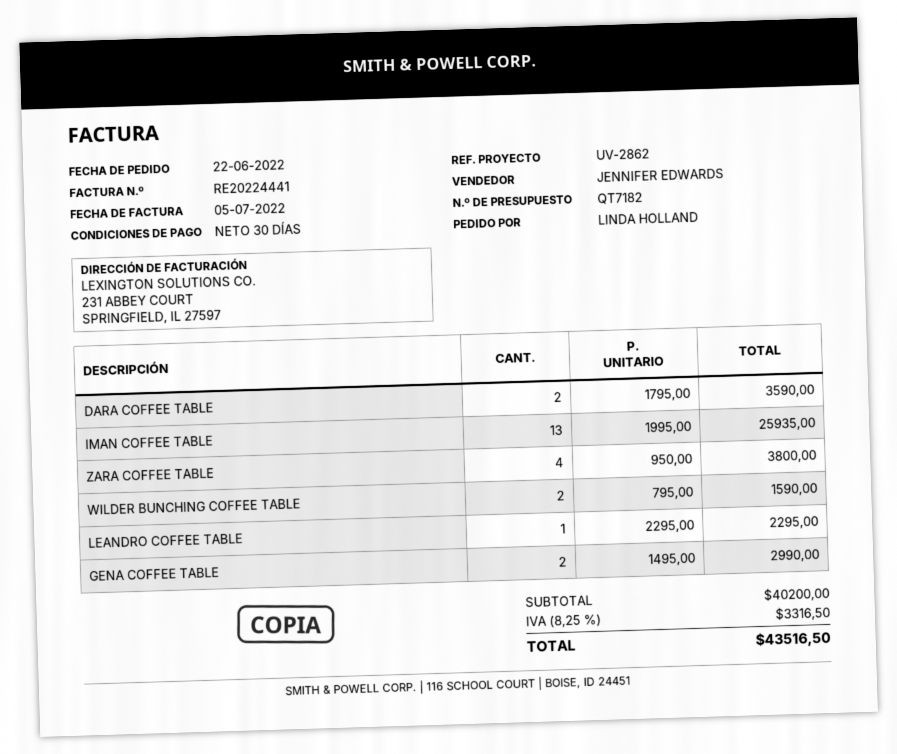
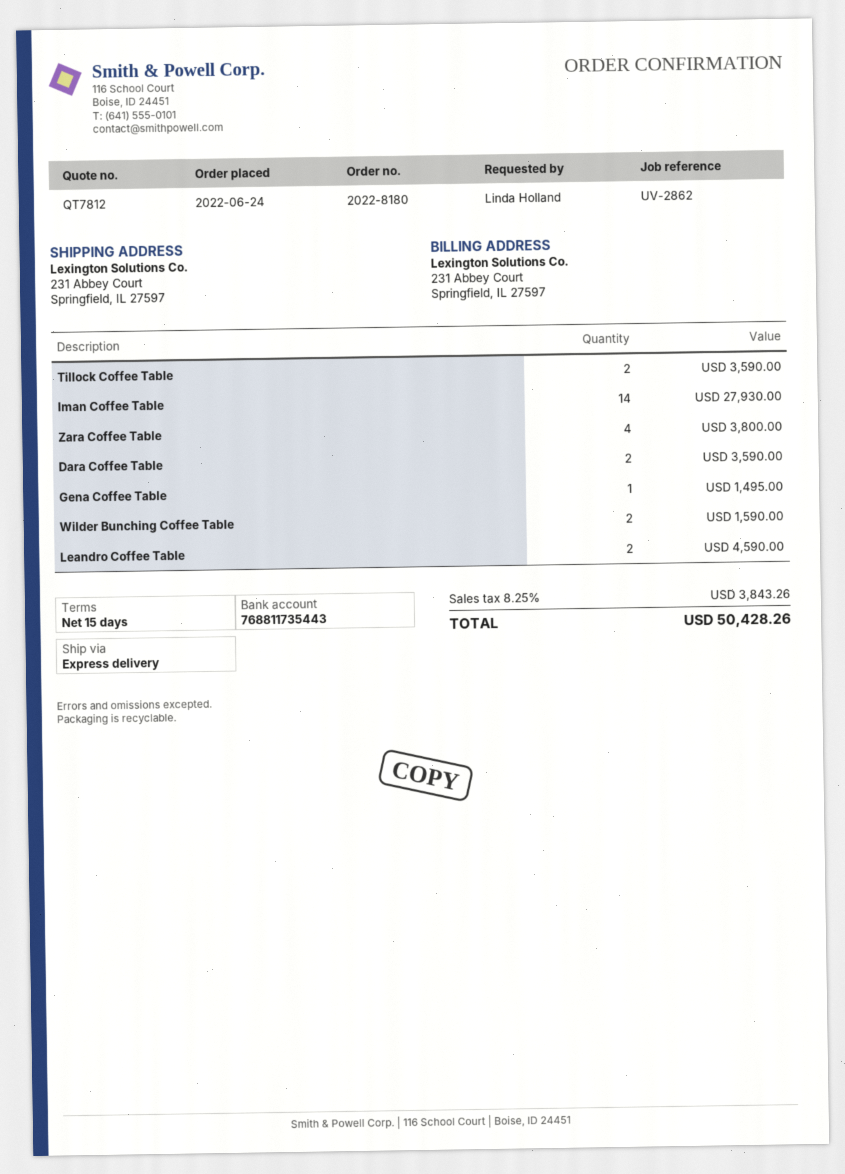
quote number: QT7182 -> QT7812
order date: 2022-06-22 -> 2022-06-24
payment terms: 30 days -> 15 days
IMAN COFFEE TABLE: 13 for 25935.00 -> 14 for 27930.00
LEANDRO COFFEE TABLE: 1 for 2295.00 -> 2 for 4590.00
GENA COFFEE TABLE: 2 for 2990.00 -> 1 for 1495.00
Tillock Coffee Table: none -> 2 for 3590.00
tax: 8.25% = 3316.50 -> 8.25% = 3843.26
total: 43516.50 -> 50428.26

